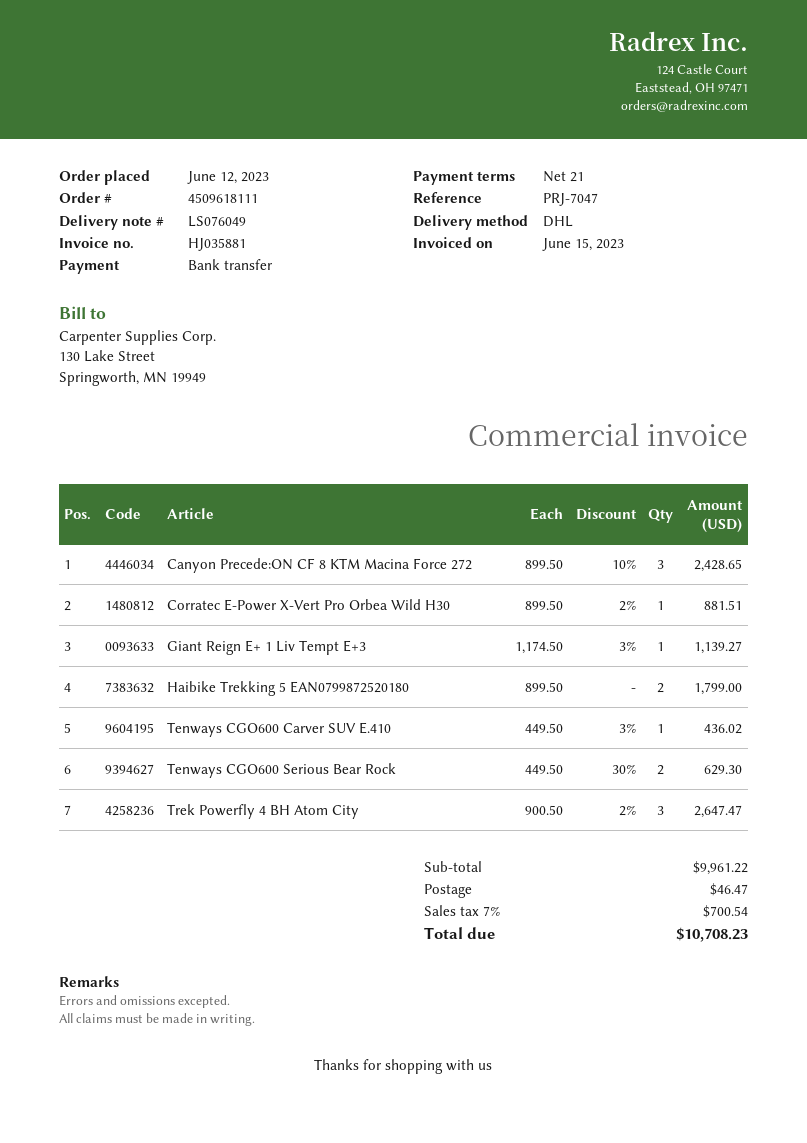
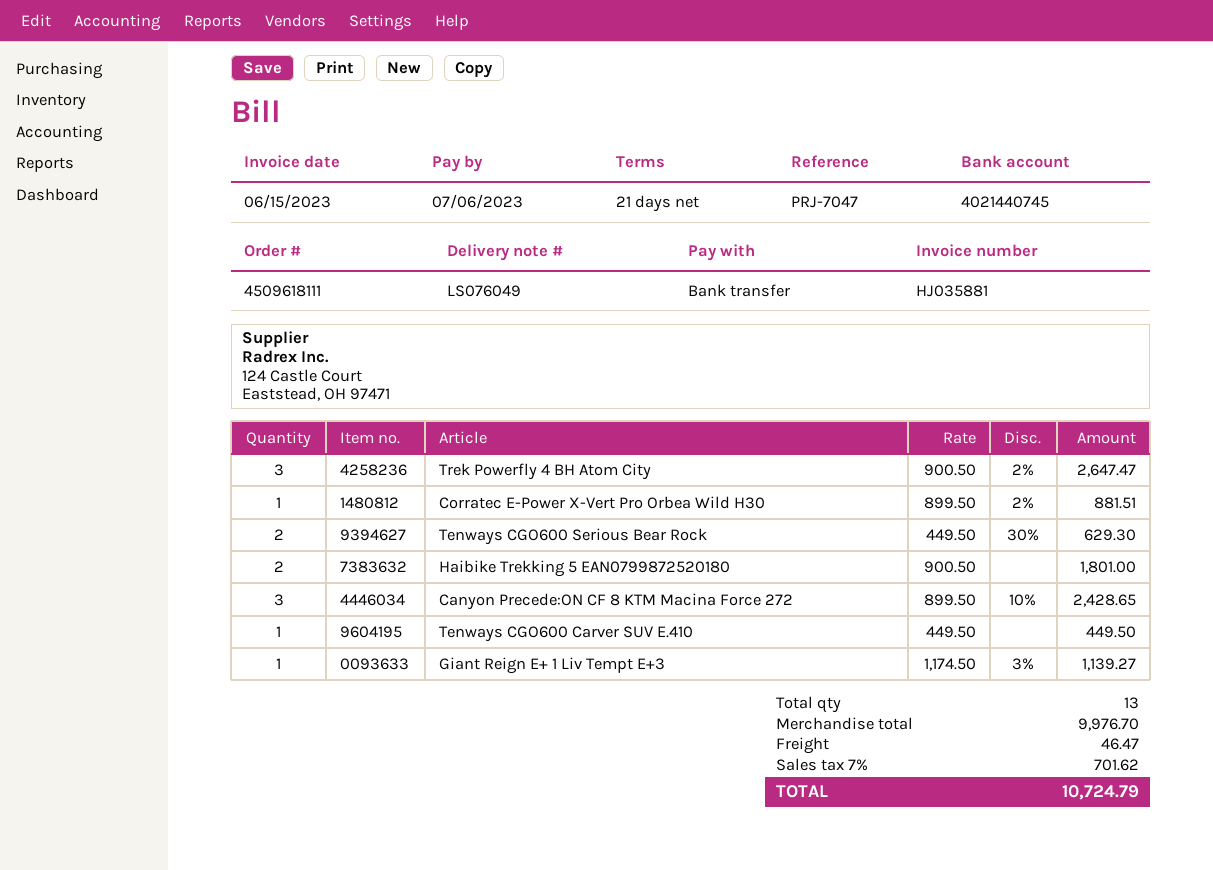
Haibike Trekking 5 EAN0799872520180: 2 x 899.50 = 1799.00 -> 2 x 900.50 = 1801.00
Tenways CGO600 Carver SUV E.410: 1 x 449.50 - 3% = 436.02 -> 1 x 449.50 = 449.50
subtotal: 9961.22 -> 9976.70
tax: 7% = 700.54 -> 7% = 701.62
total: 10708.23 -> 10724.79

